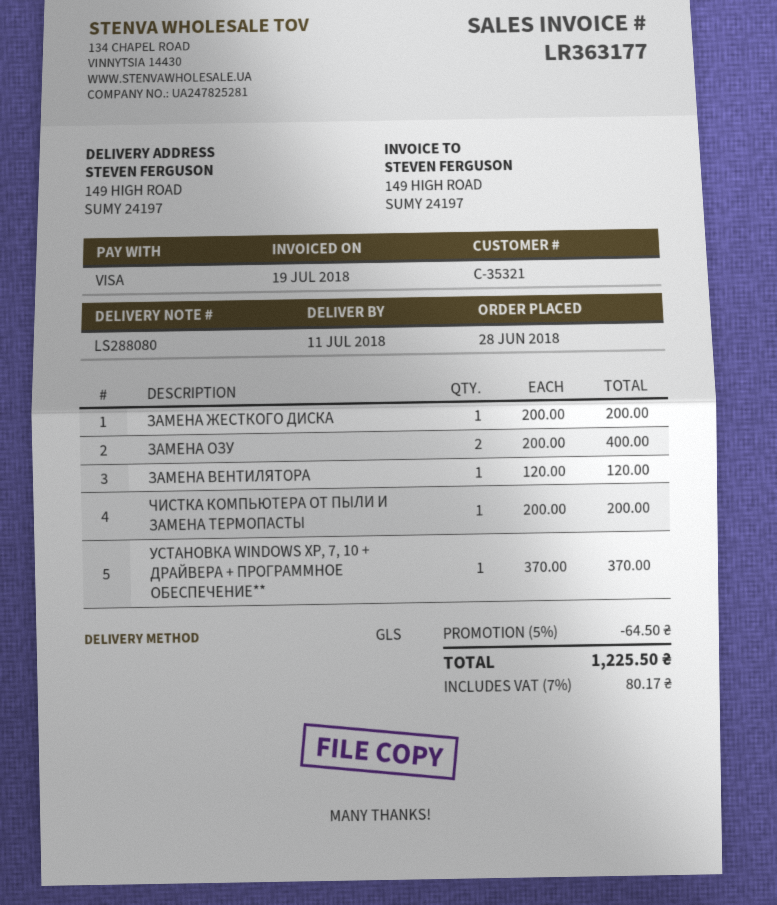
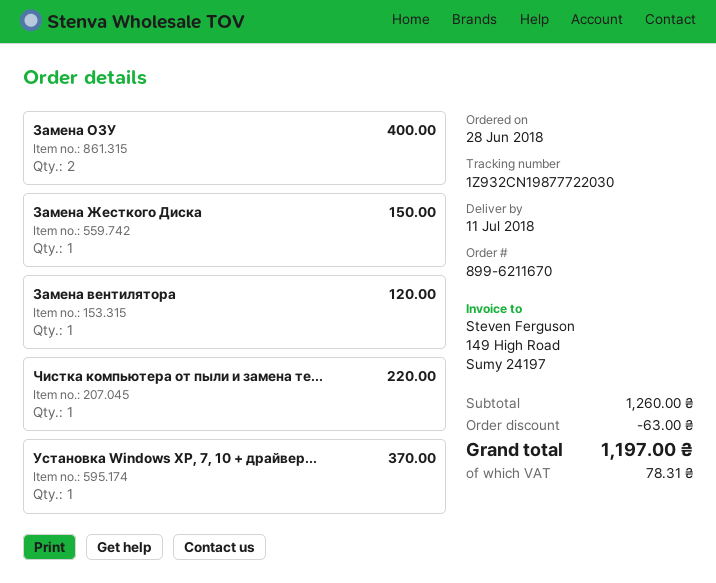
ЗАМЕНА ЖЕСТКОГО ДИСКА: 1 for 200.00 -> 1 for 150.00
ЧИСТКА КОМПЬЮТЕРА ОТ ПЫЛИ И ЗАМЕНА ТЕРМОПАСТЫ: 1 for 200.00 -> 1 for 220.00
discount: 64.50 -> 63.00
tax: 80.17 -> 78.31
total: 1225.50 -> 1197.00

